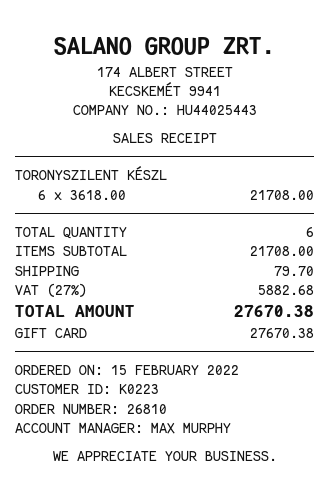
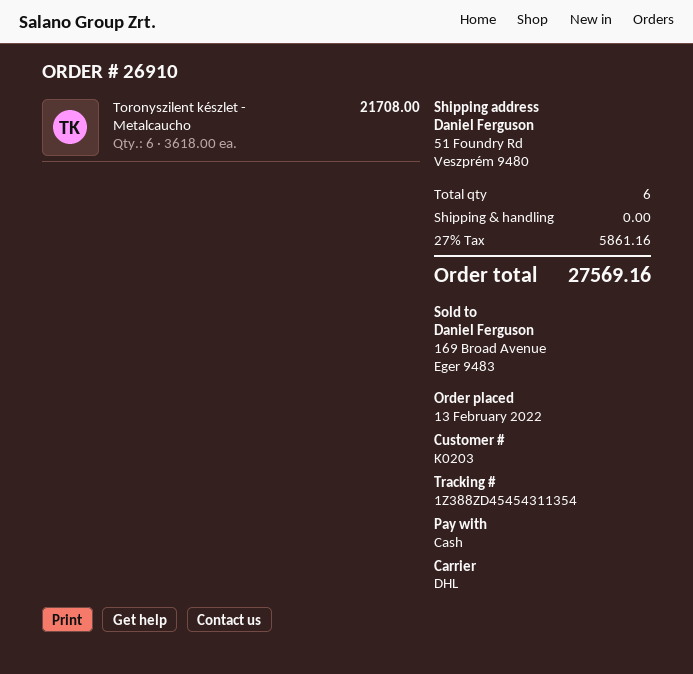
order number: 26810 -> 26910
order date: 2022-02-15 -> 2022-02-13
customer number: K0223 -> K0203
payment method: gift card -> cash
shipping: 79.70 -> 0.00
tax: 27% = 5882.68 -> 27% = 5861.16
total: 27670.38 -> 27569.16

